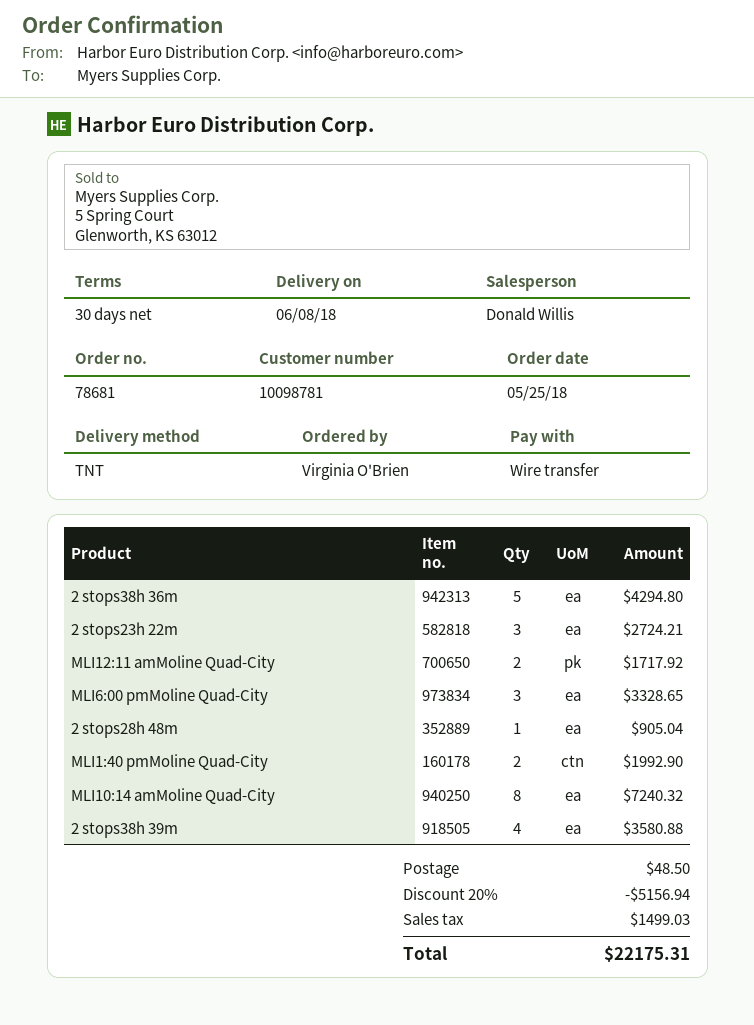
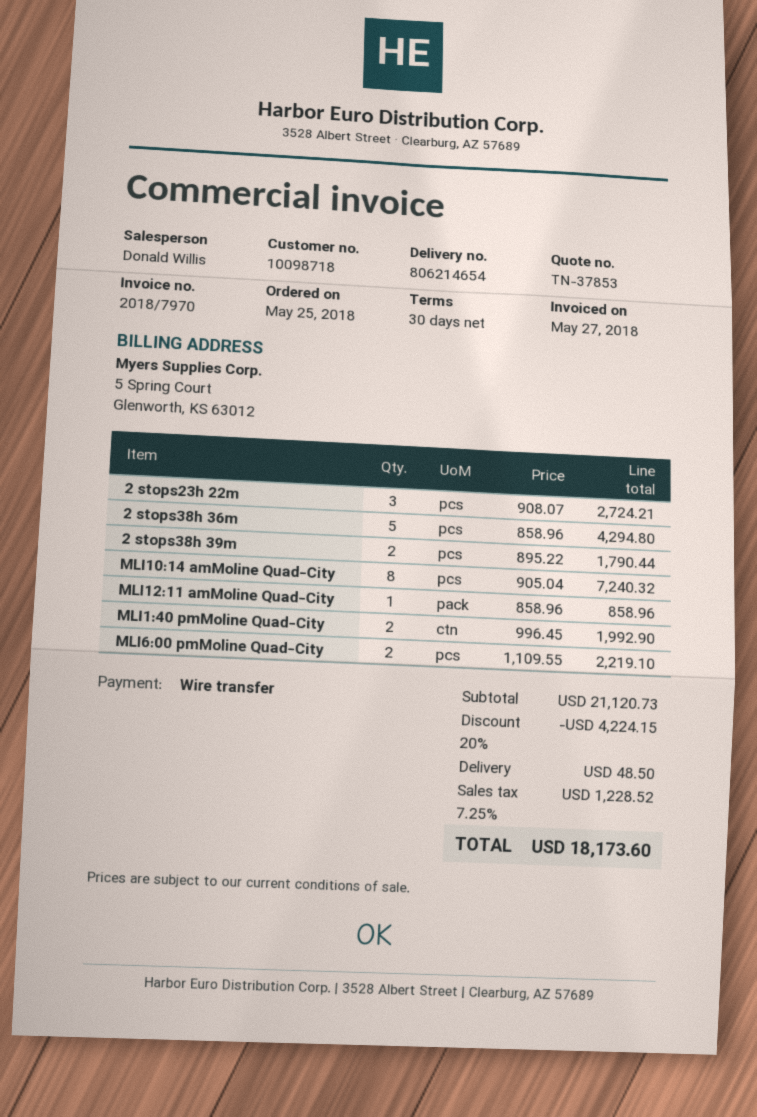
customer number: 10098781 -> 10098718
MLI12:11 amMoline Quad-City: 2 for 1717.92 -> 1 for 858.96
MLI6:00 pmMoline Quad-City: 3 for 3328.65 -> 2 for 2219.10
2 stops28h 48m: 1 for 905.04 -> none
2 stops38h 39m: 4 for 3580.88 -> 2 for 1790.44
discount: 20% = 5156.94 -> 20% = 4224.15
tax: 1499.03 -> 1228.52
total: 22175.31 -> 18173.60

